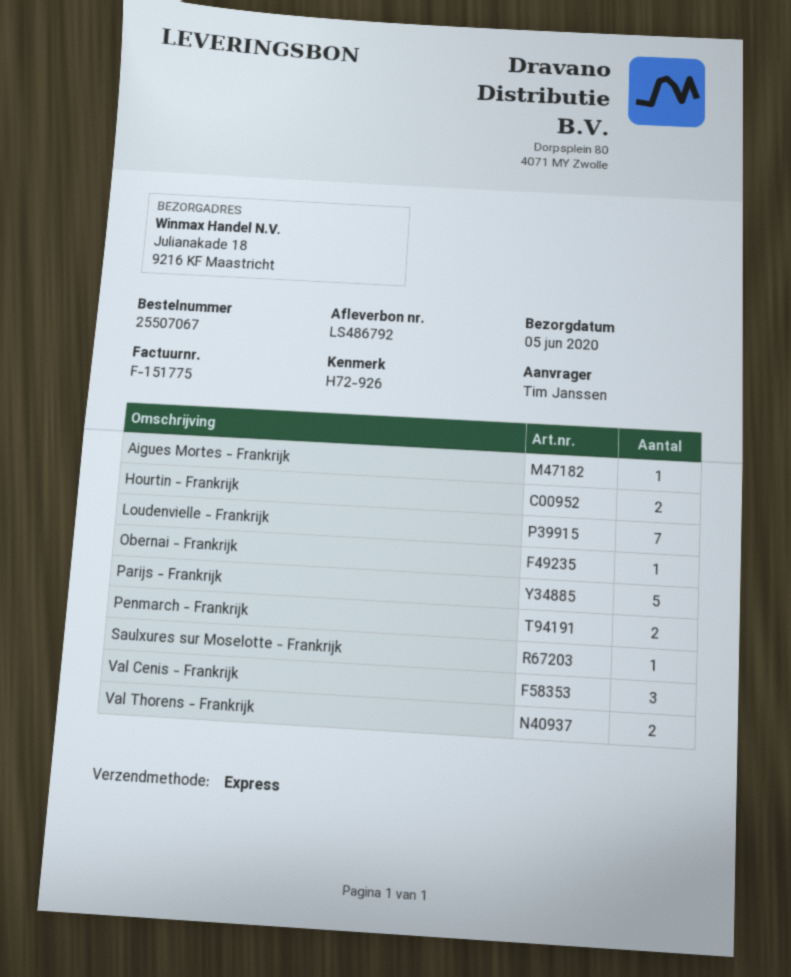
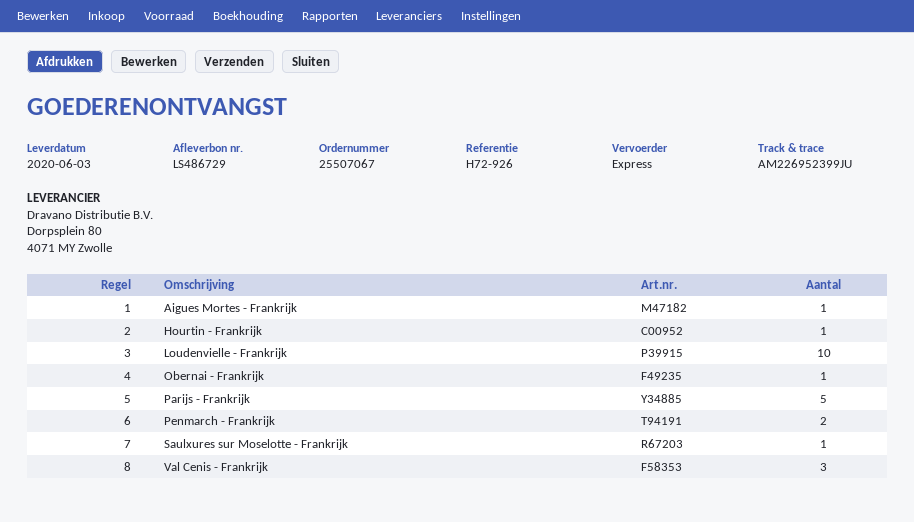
delivery note number: LS486792 -> LS486729
delivery date: 2020-06-05 -> 2020-06-03
Hourtin - Frankrijk: 2 -> 1
Loudenvielle - Frankrijk: 7 -> 10
Val Thorens - Frankrijk: 2 -> none

